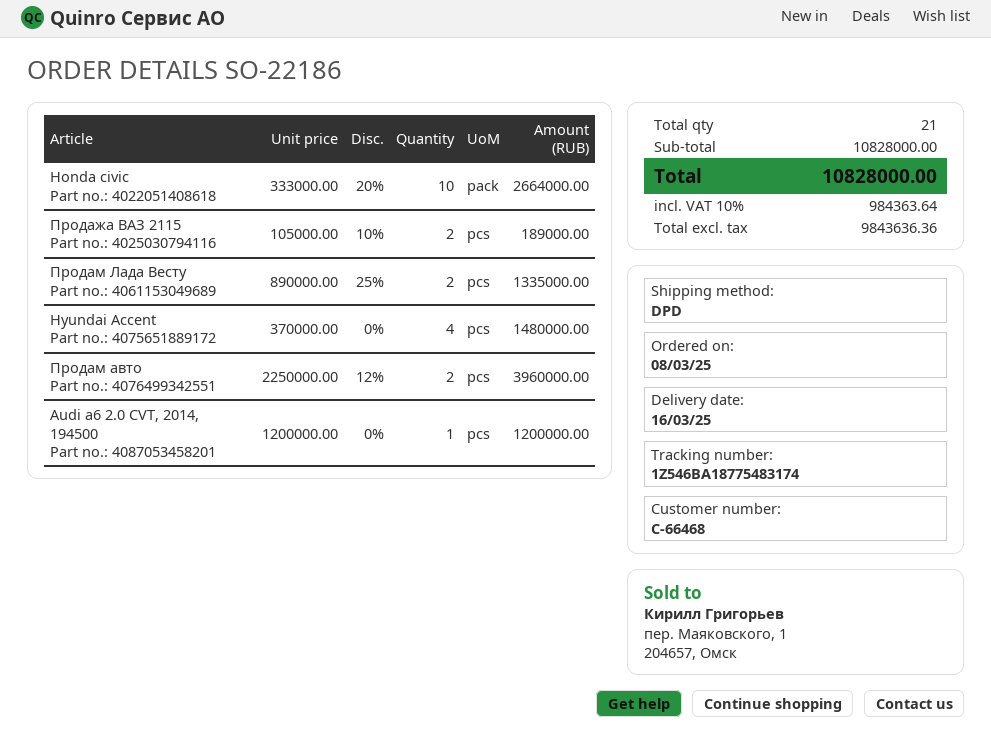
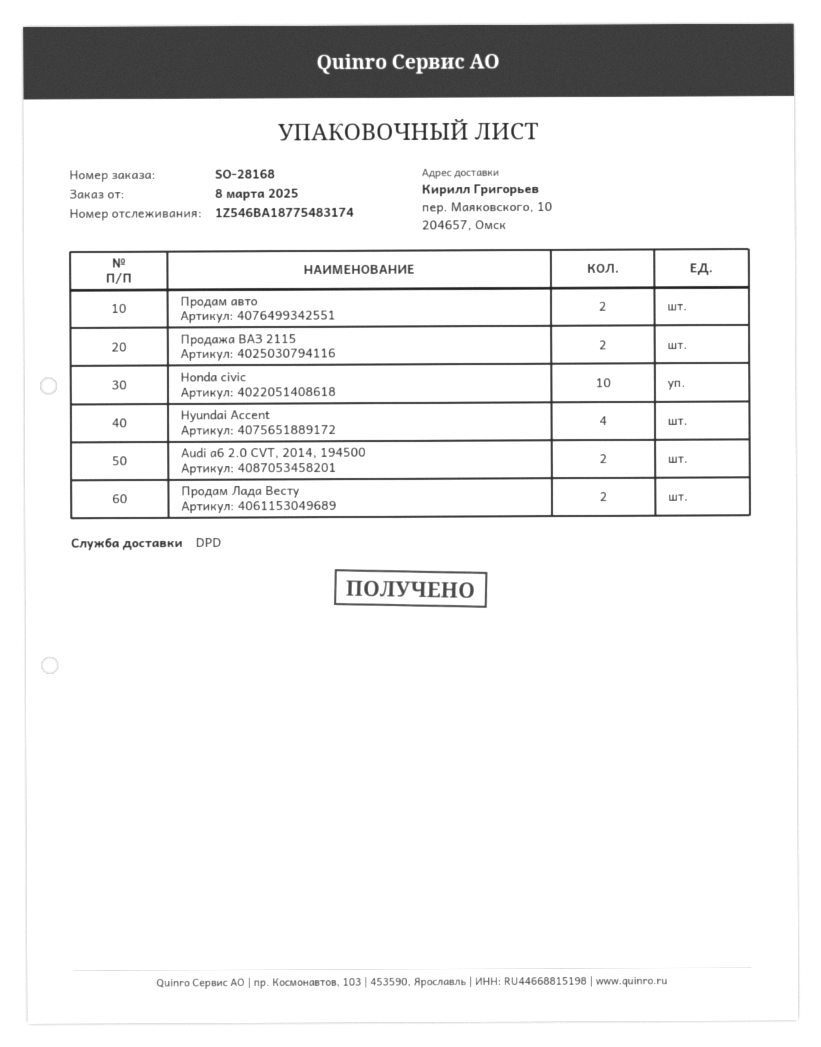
order number: SO-22186 -> SO-28168
Audi a6 2.0 CVT, 2014, 194500: 1 -> 2

